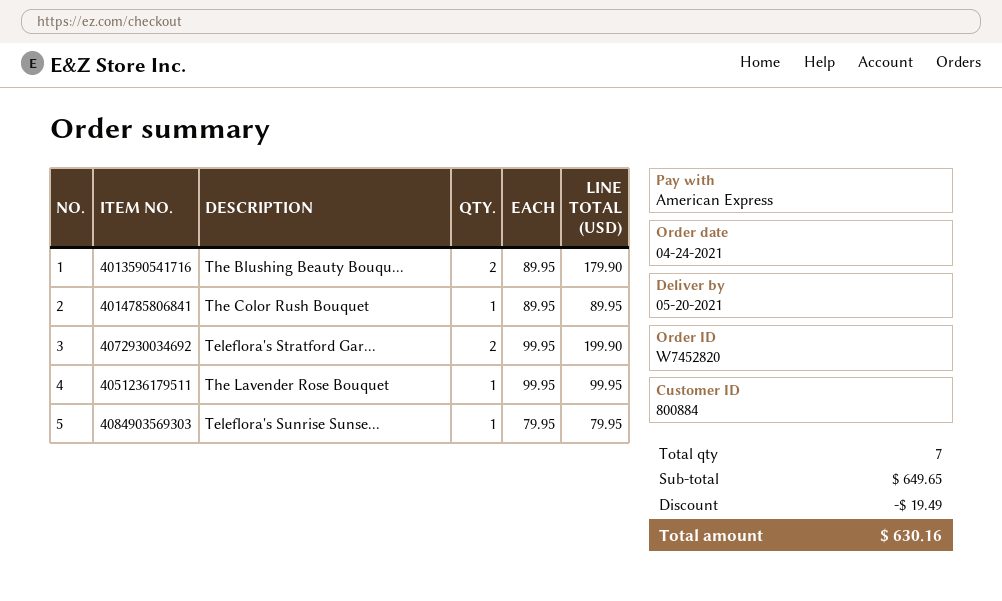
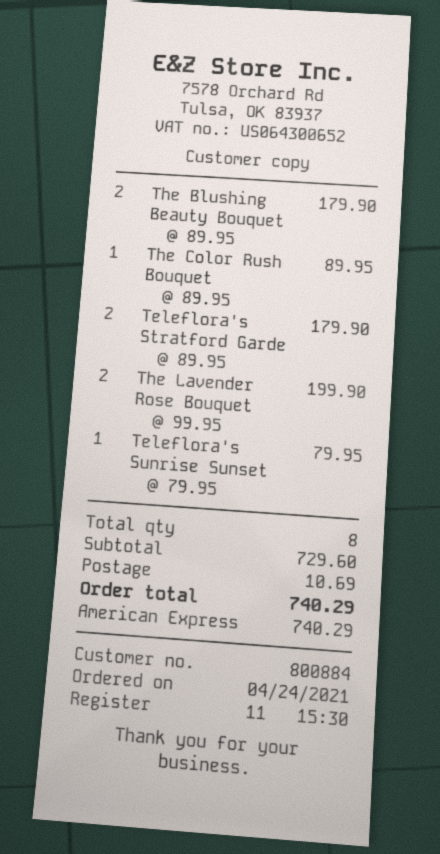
Teleflora's Stratford Gar...: 2 x 99.95 = 199.90 -> 2 x 89.95 = 179.90
The Lavender Rose Bouquet: 1 x 99.95 = 99.95 -> 2 x 99.95 = 199.90
total quantity: 7 -> 8
subtotal: 649.65 -> 729.60
discount: 19.49 -> none
shipping: none -> 10.69
total: 630.16 -> 740.29

